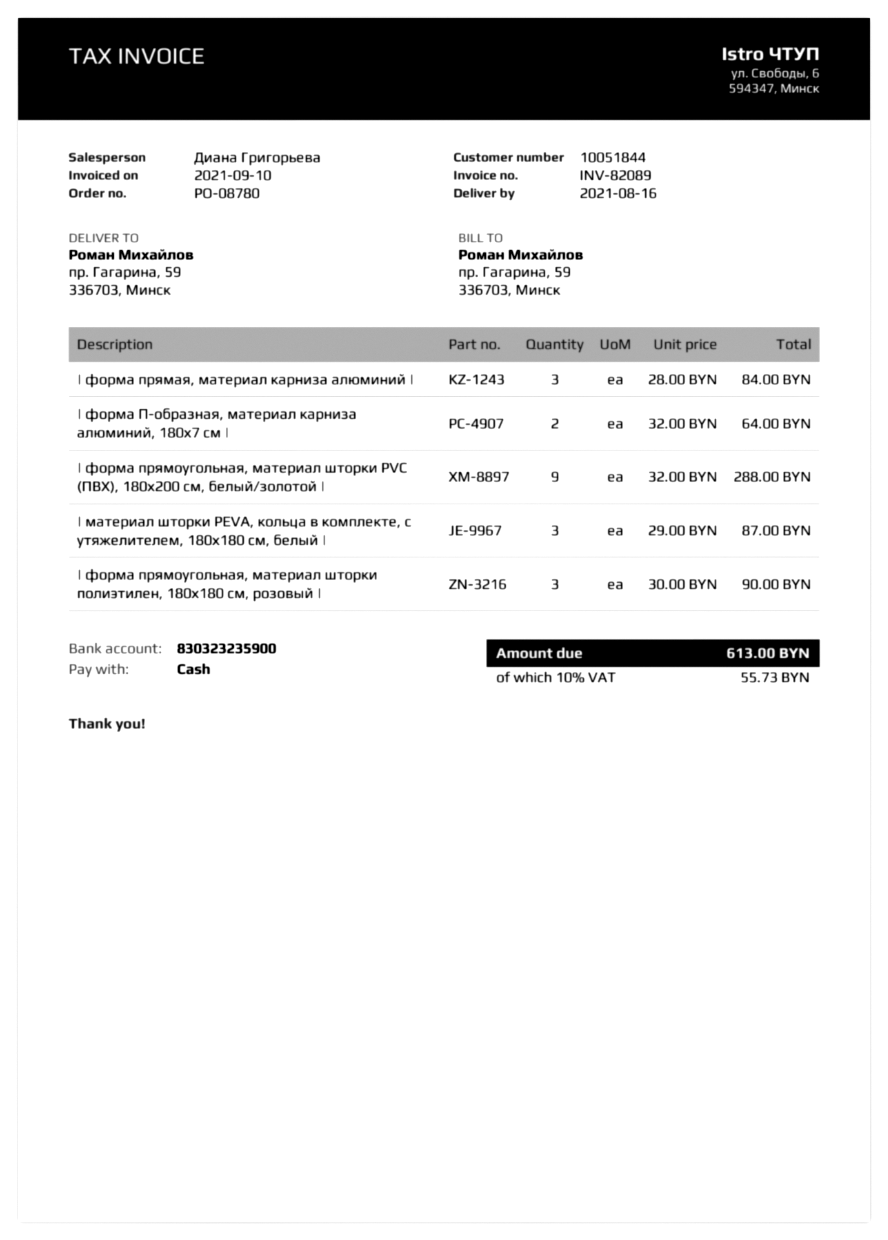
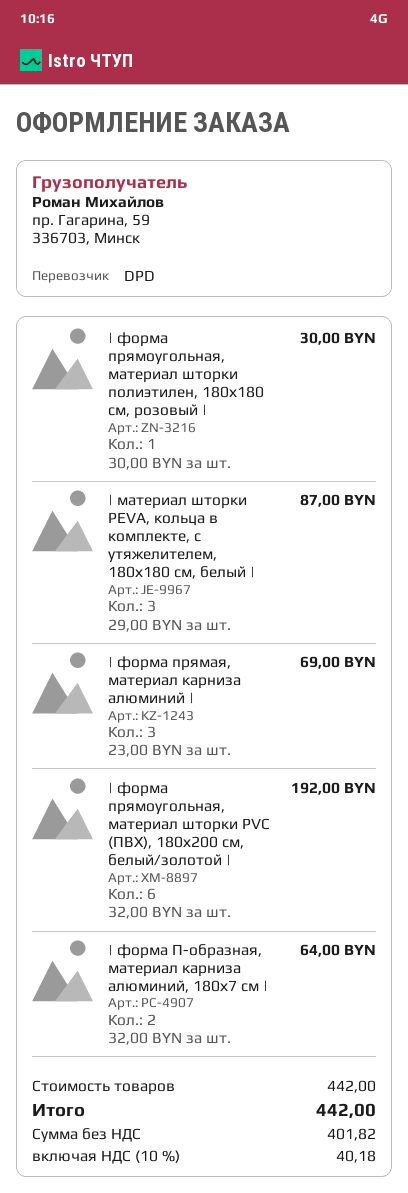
| форма прямая, материал карниза алюминий |: 3 x 28.00 = 84.00 -> 3 x 23.00 = 69.00
| форма прямоугольная, материал шторки PVC (ПВХ), 180х200 см, белый/золотой |: 9 x 32.00 = 288.00 -> 6 x 32.00 = 192.00
| форма прямоугольная, материал шторки полиэтилен, 180х180 см, розовый |: 3 x 30.00 = 90.00 -> 1 x 30.00 = 30.00
tax: 10% = 55.73 -> 10% = 40.18
total: 613.00 -> 442.00

